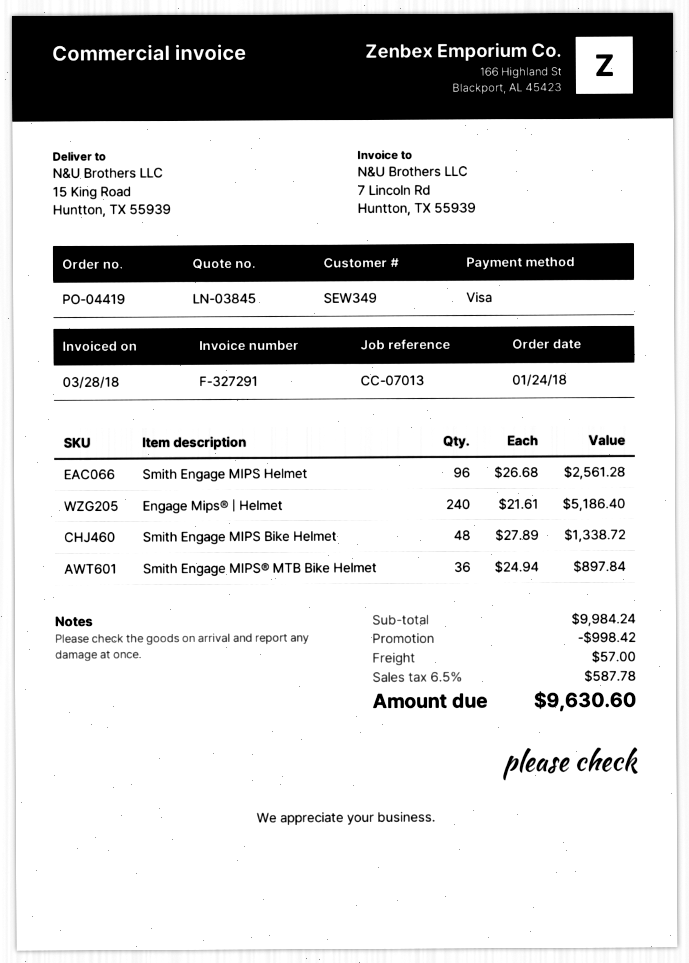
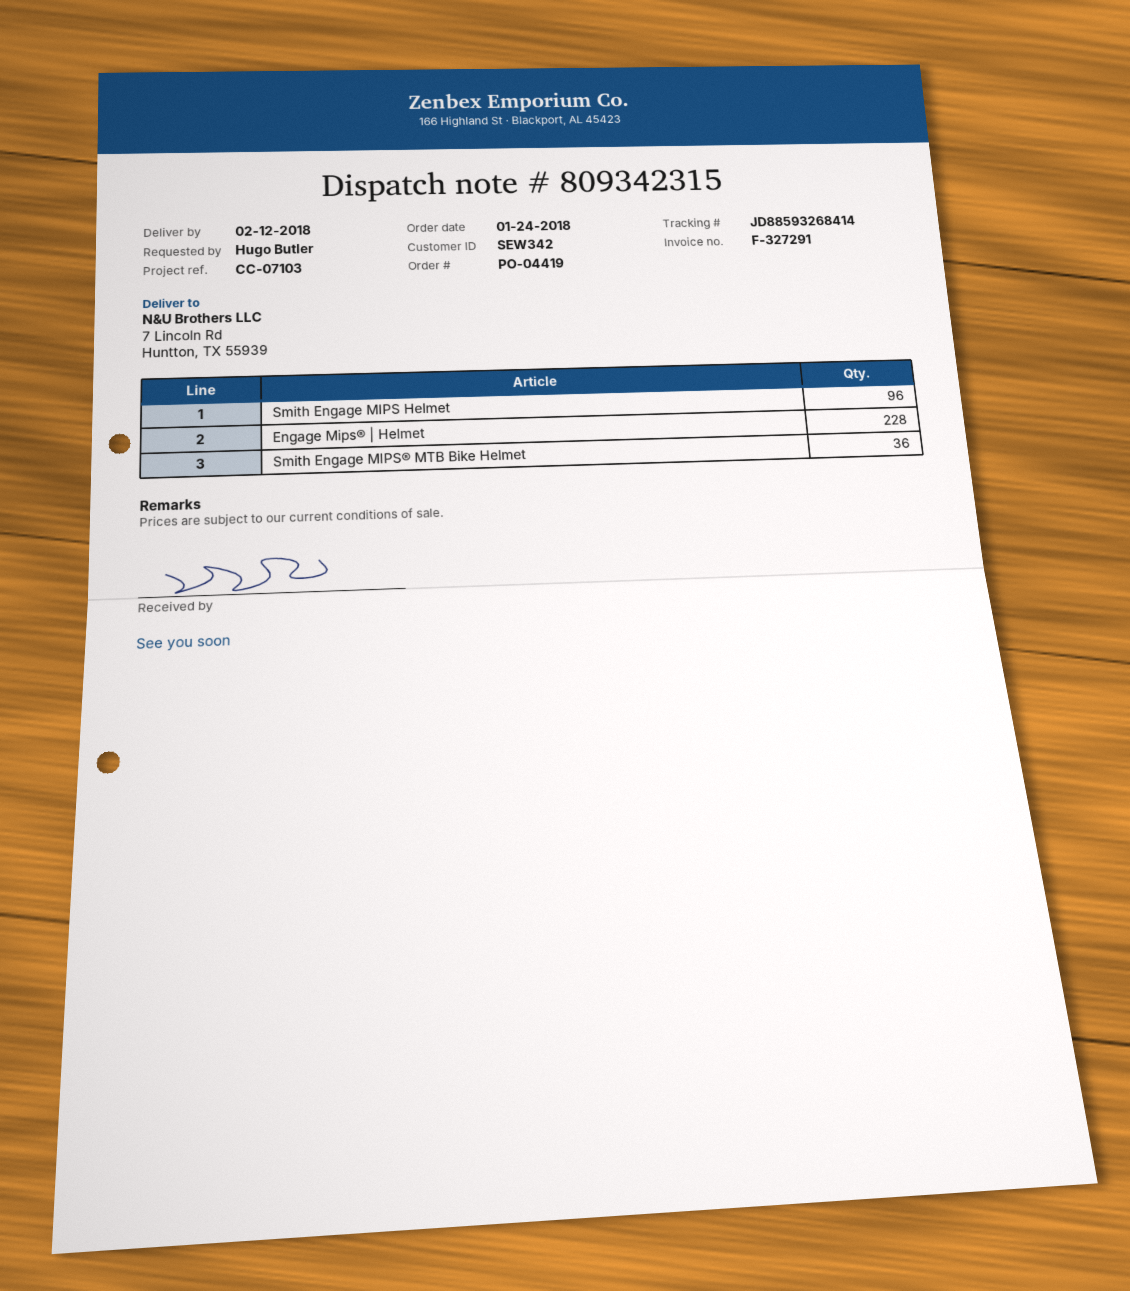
customer number: SEW349 -> SEW342
reference: CC-07013 -> CC-07103
ship to: 15 King Road, Huntton, TX 55939 -> 7 Lincoln Rd, Huntton, TX 55939
Engage Mips® | Helmet: 240 -> 228
Smith Engage MIPS Bike Helmet: 48 -> none

